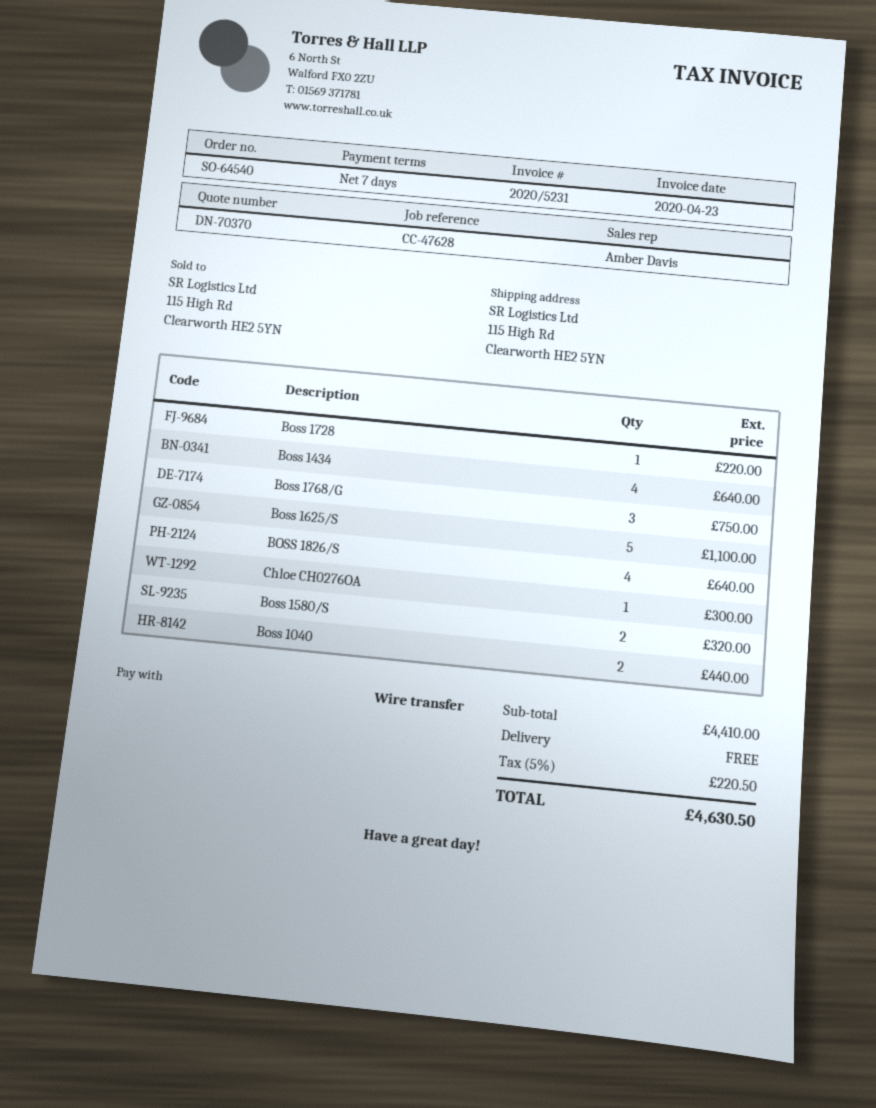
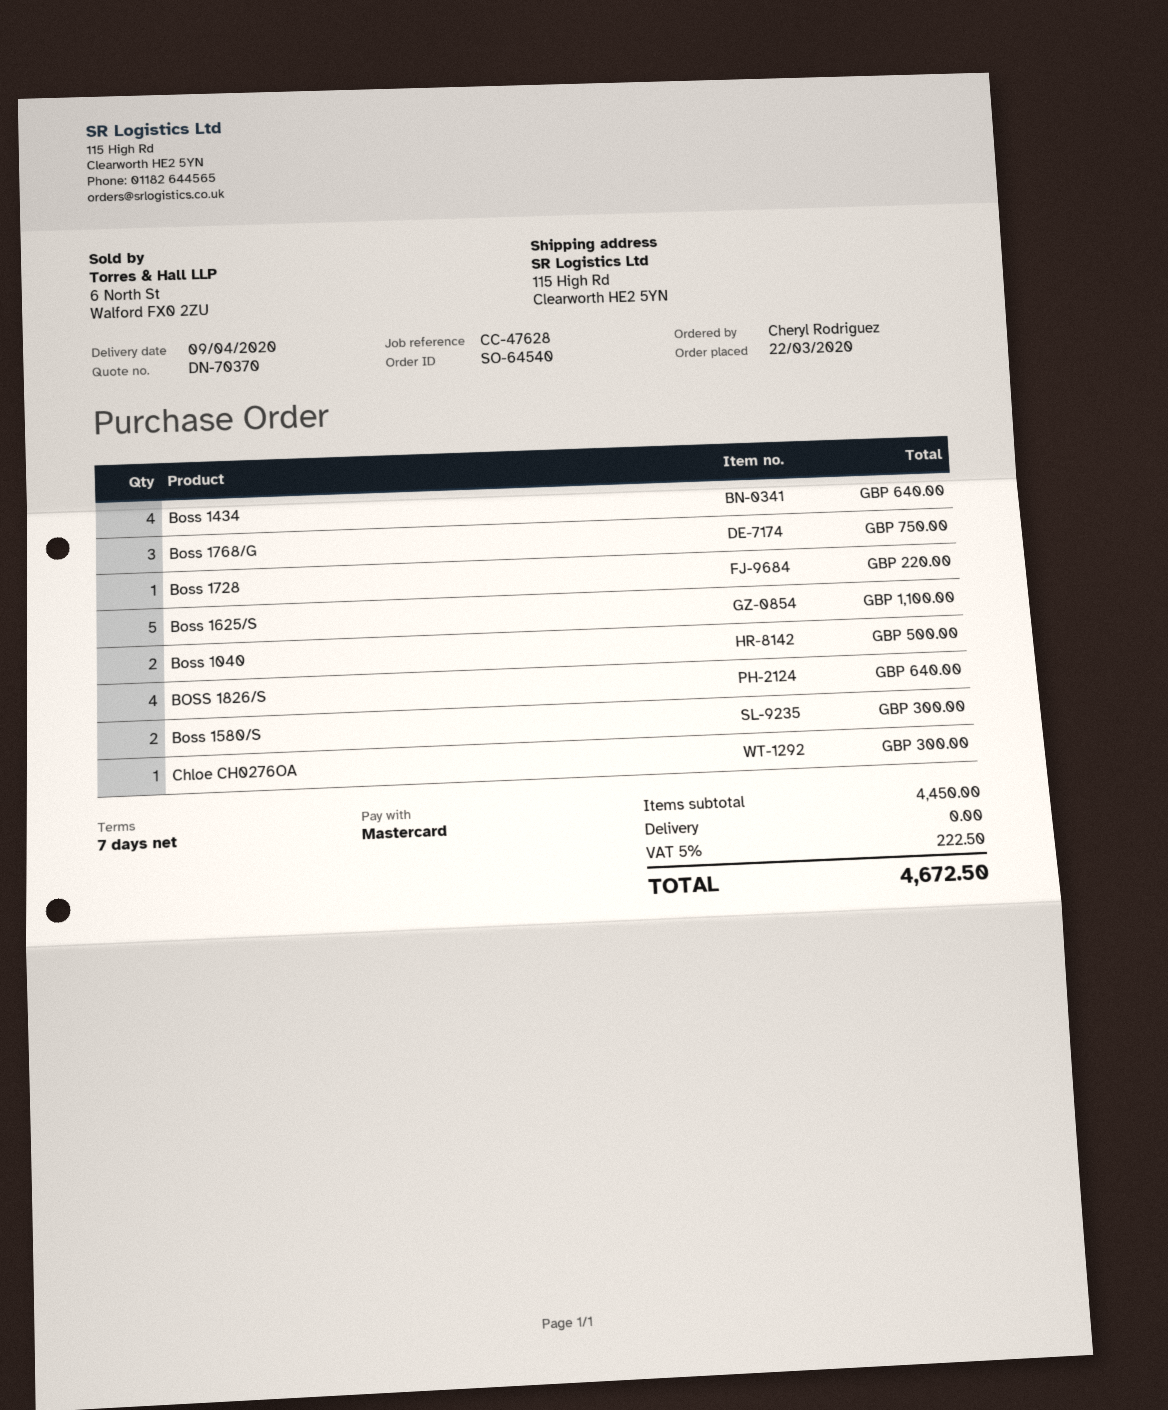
payment method: bank transfer -> Mastercard
Boss 1580/S: 2 for 320.00 -> 2 for 300.00
Boss 1040: 2 for 440.00 -> 2 for 500.00
subtotal: 4410.00 -> 4450.00
tax: 5% = 220.50 -> 5% = 222.50
total: 4630.50 -> 4672.50

